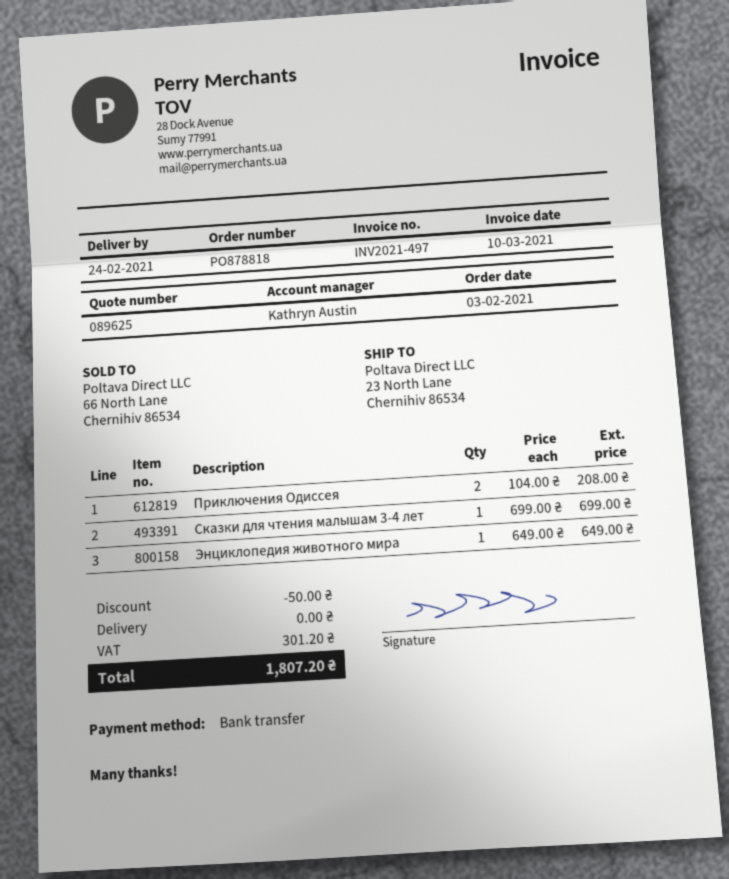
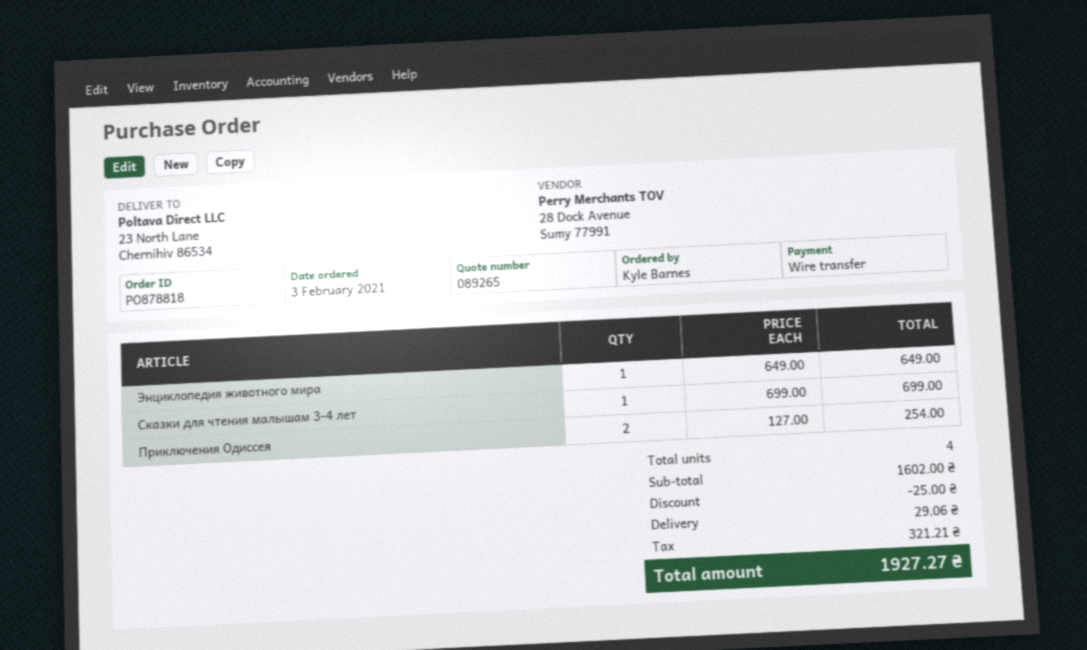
quote number: 089625 -> 089265
Приключения Одиссея: 2 x 104.00 = 208.00 -> 2 x 127.00 = 254.00
discount: 50.00 -> 25.00
shipping: 0.00 -> 29.06
tax: 301.20 -> 321.21
total: 1807.20 -> 1927.27

